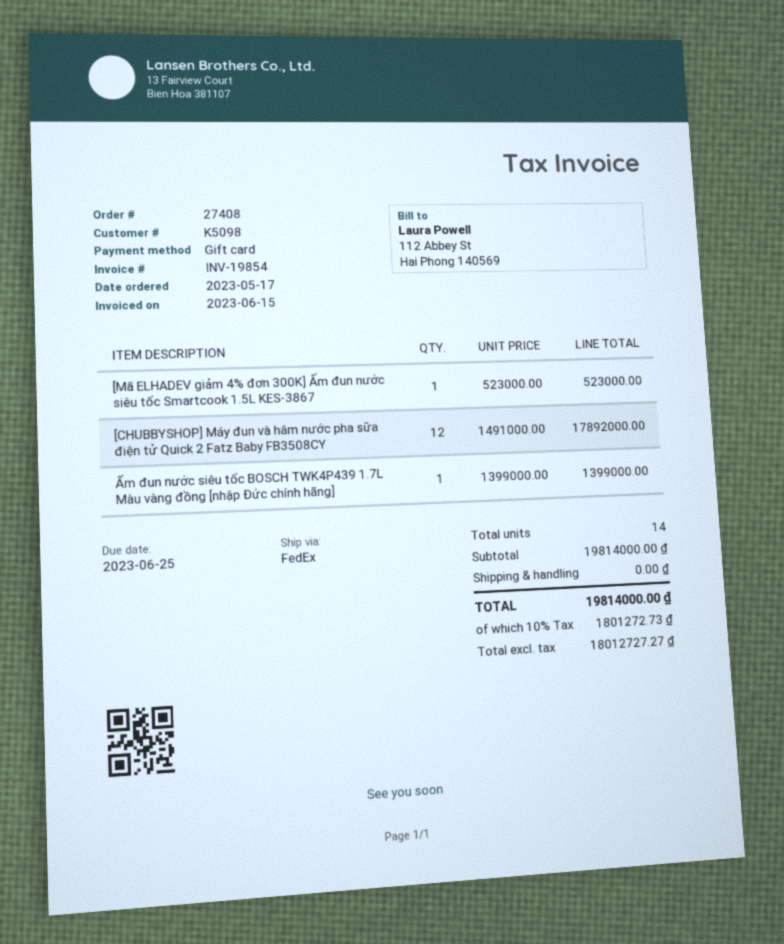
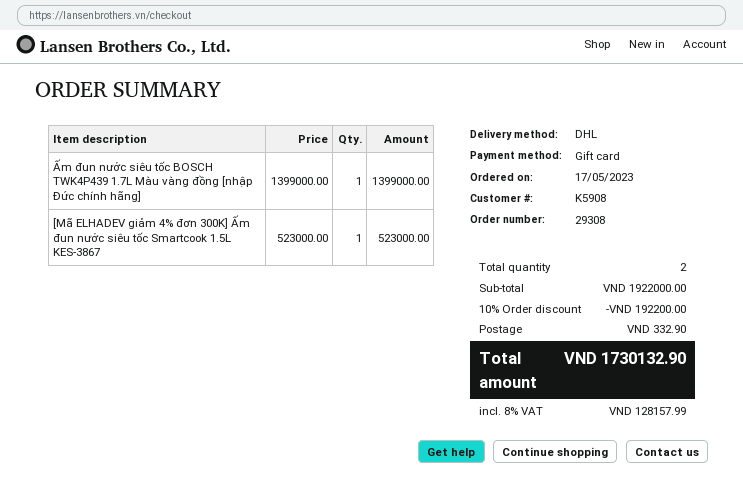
order number: 27408 -> 29308
customer number: K5098 -> K5908
shipping method: FedEx -> DHL
[CHUBBYSHOP] Máy đun và hâm nước pha sữa điện tử Quick 2 Fatz Baby FB3508CY: 12 x 1491000.00 = 17892000.00 -> none
total quantity: 14 -> 2
subtotal: 19814000.00 -> 1922000.00
discount: none -> 10% = 192200.00
shipping: 0.00 -> 332.90
tax: 10% = 1801272.73 -> 8% = 128157.99
total: 19814000.00 -> 1730132.90

